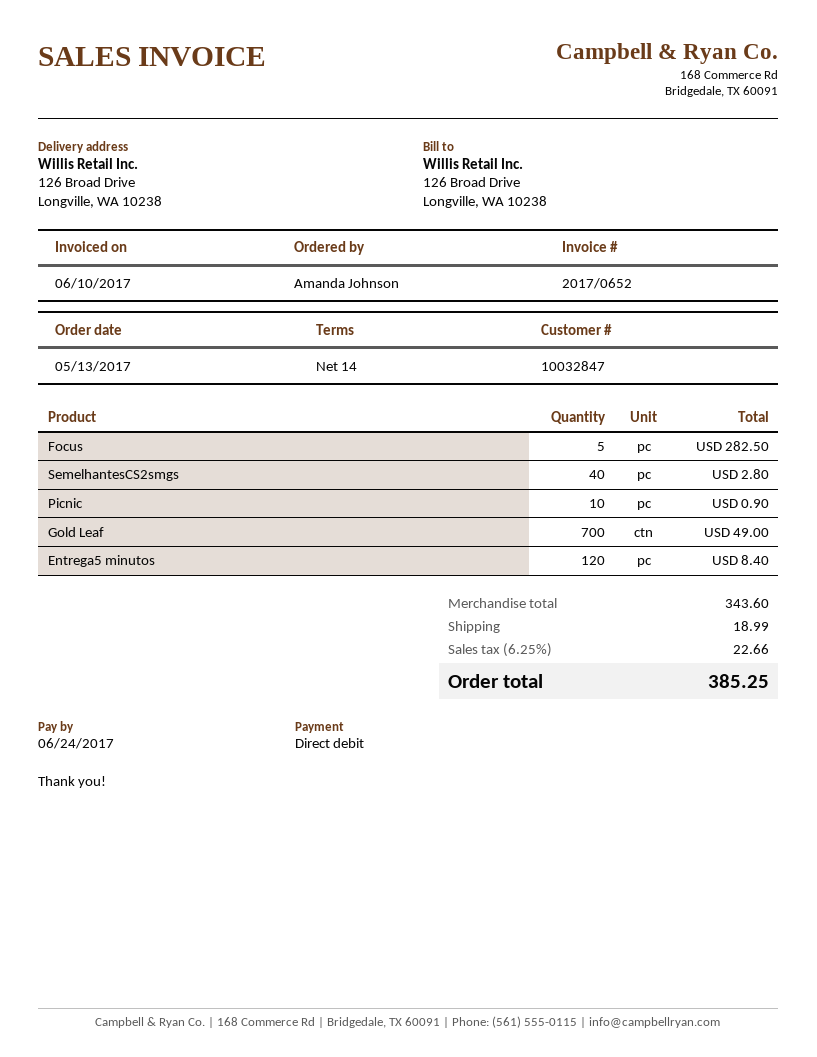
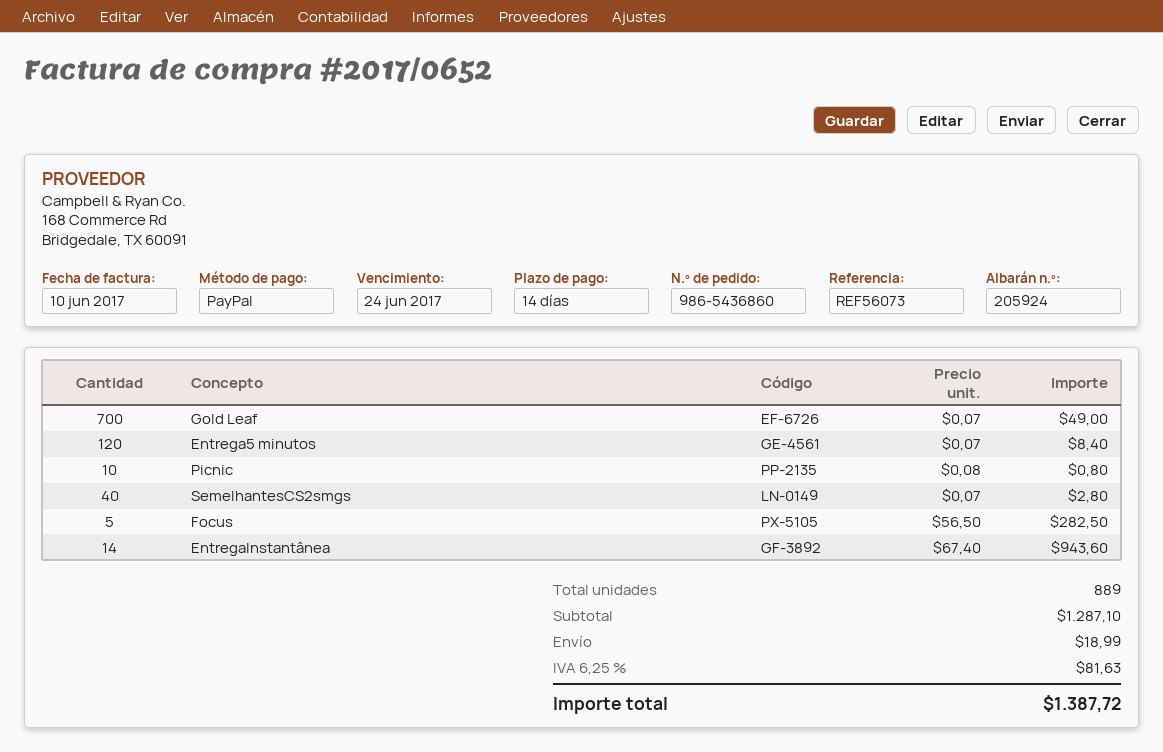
payment method: direct debit -> PayPal
Picnic: 10 for 0.90 -> 10 for 0.80
EntregaInstantânea: none -> 14 for 943.60
subtotal: 343.60 -> 1287.10
tax: 6.25% = 22.66 -> 6.25% = 81.63
total: 385.25 -> 1387.72

